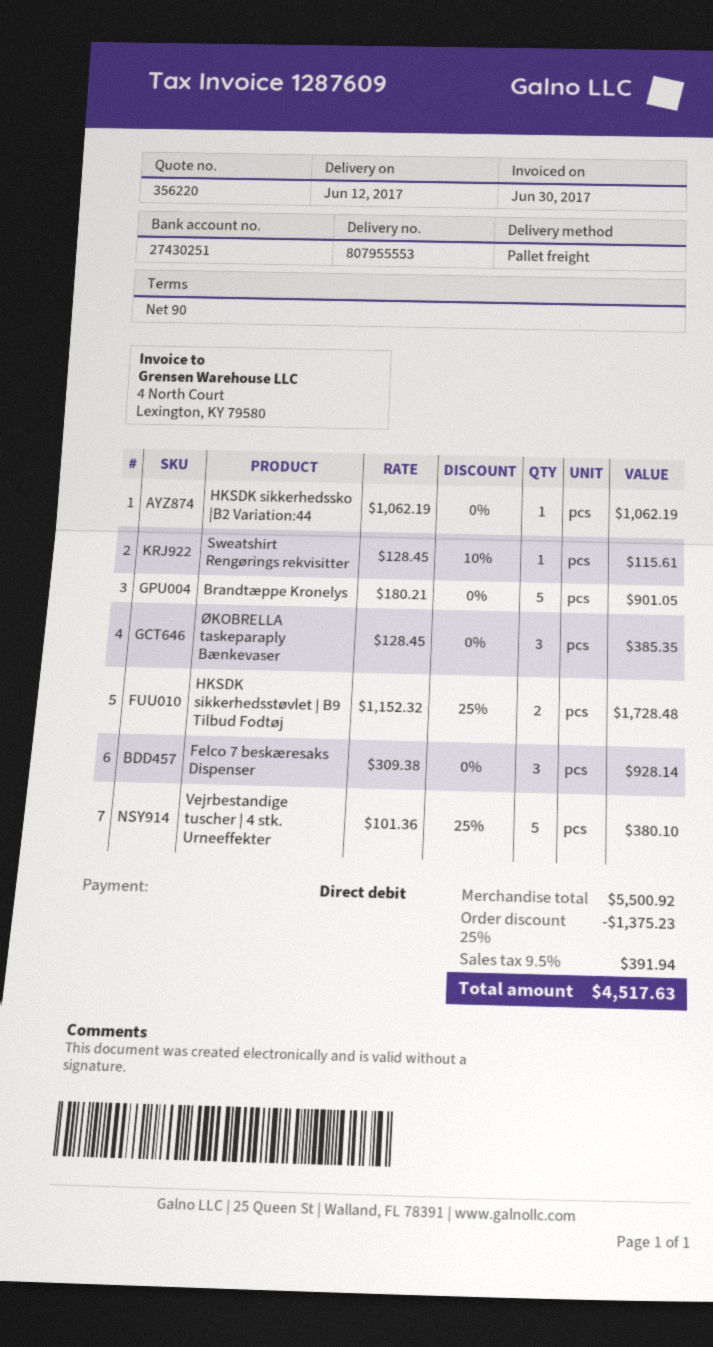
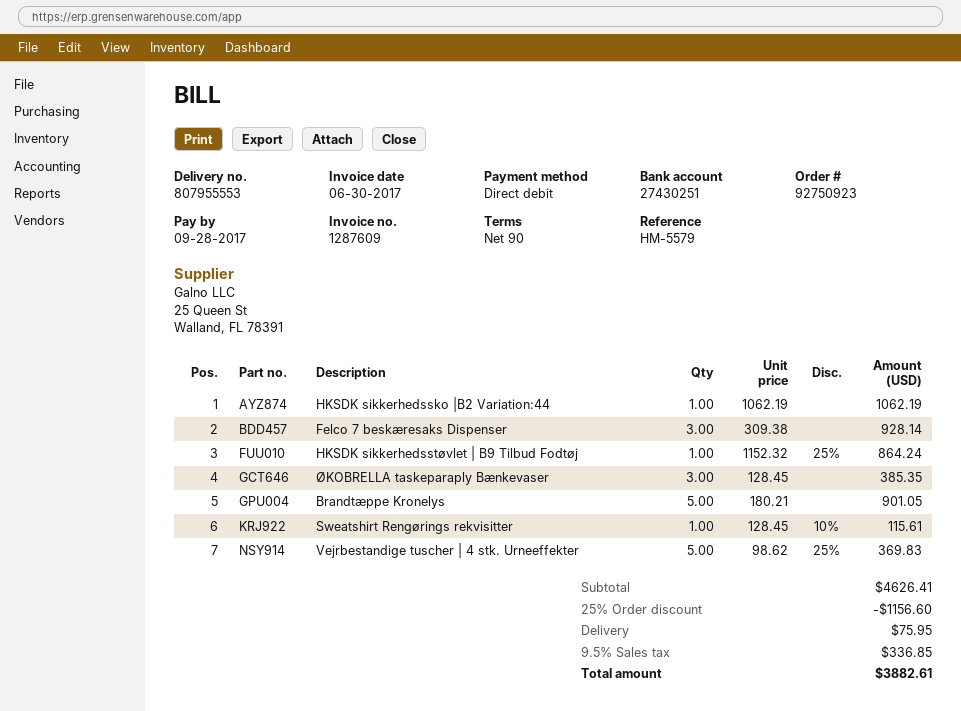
HKSDK sikkerhedsstøvlet | B9 Tilbud Fodtøj: 2 x 1152.32 - 25% = 1728.48 -> 1 x 1152.32 - 25% = 864.24
Vejrbestandige tuscher | 4 stk. Urneeffekter: 5 x 101.36 - 25% = 380.10 -> 5 x 98.62 - 25% = 369.83
subtotal: 5500.92 -> 4626.41
discount: 25% = 1375.23 -> 25% = 1156.60
shipping: none -> 75.95
tax: 9.5% = 391.94 -> 9.5% = 336.85
total: 4517.63 -> 3882.61

